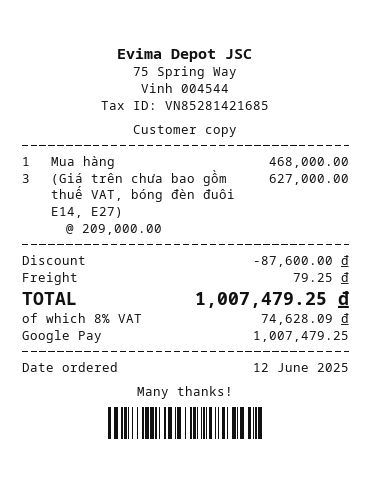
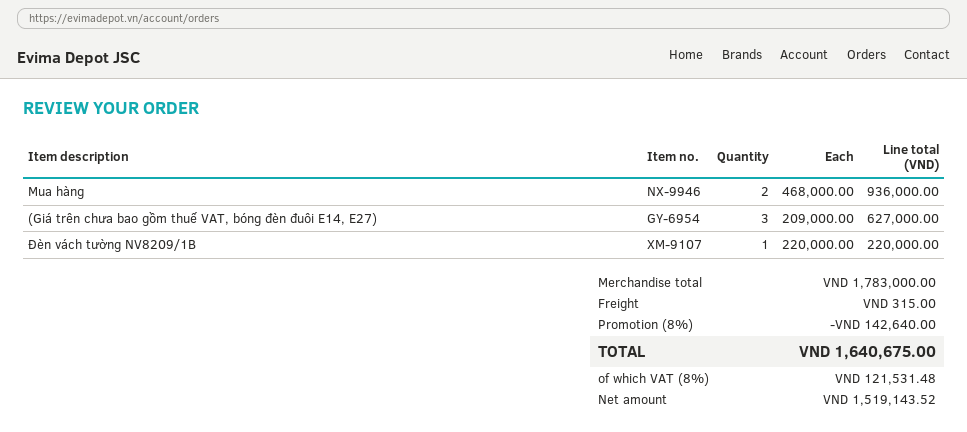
Mua hàng: 1 x 468000.00 = 468000.00 -> 2 x 468000.00 = 936000.00
Đèn vách tường NV8209/1B: none -> 1 x 220000.00 = 220000.00
discount: 87600.00 -> 142640.00
shipping: 79.25 -> 315.00
tax: 8% = 74628.09 -> 8% = 121531.48
total: 1007479.25 -> 1640675.00

